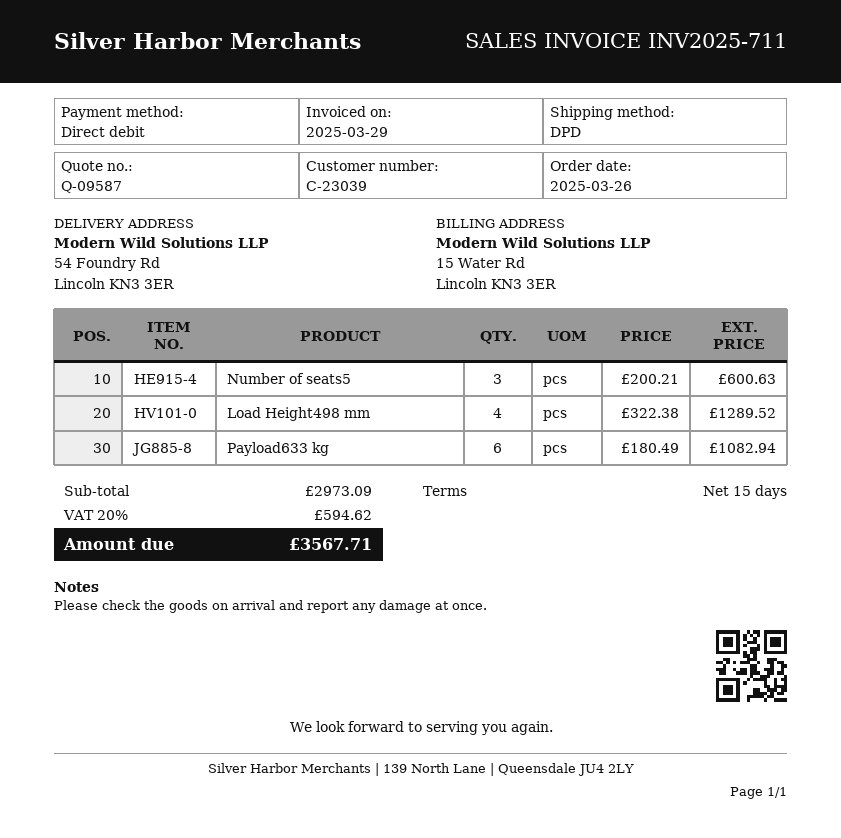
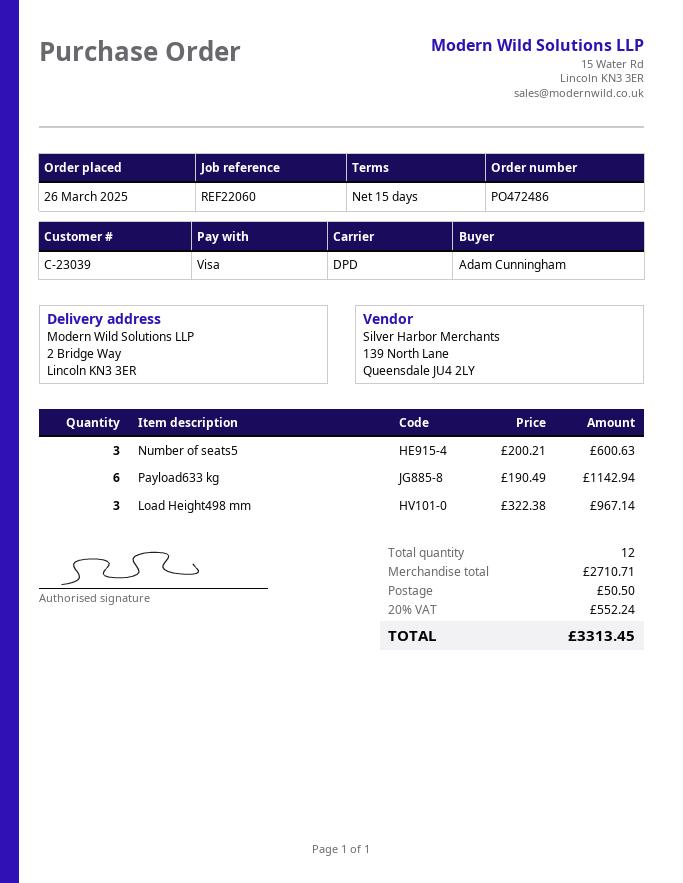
payment method: direct debit -> Visa
ship to: 54 Foundry Rd, Lincoln KN3 3ER -> 2 Bridge Way, Lincoln KN3 3ER
Load Height498 mm: 4 x 322.38 = 1289.52 -> 3 x 322.38 = 967.14
Payload633 kg: 6 x 180.49 = 1082.94 -> 6 x 190.49 = 1142.94
subtotal: 2973.09 -> 2710.71
shipping: none -> 50.50
tax: 20% = 594.62 -> 20% = 552.24
total: 3567.71 -> 3313.45

